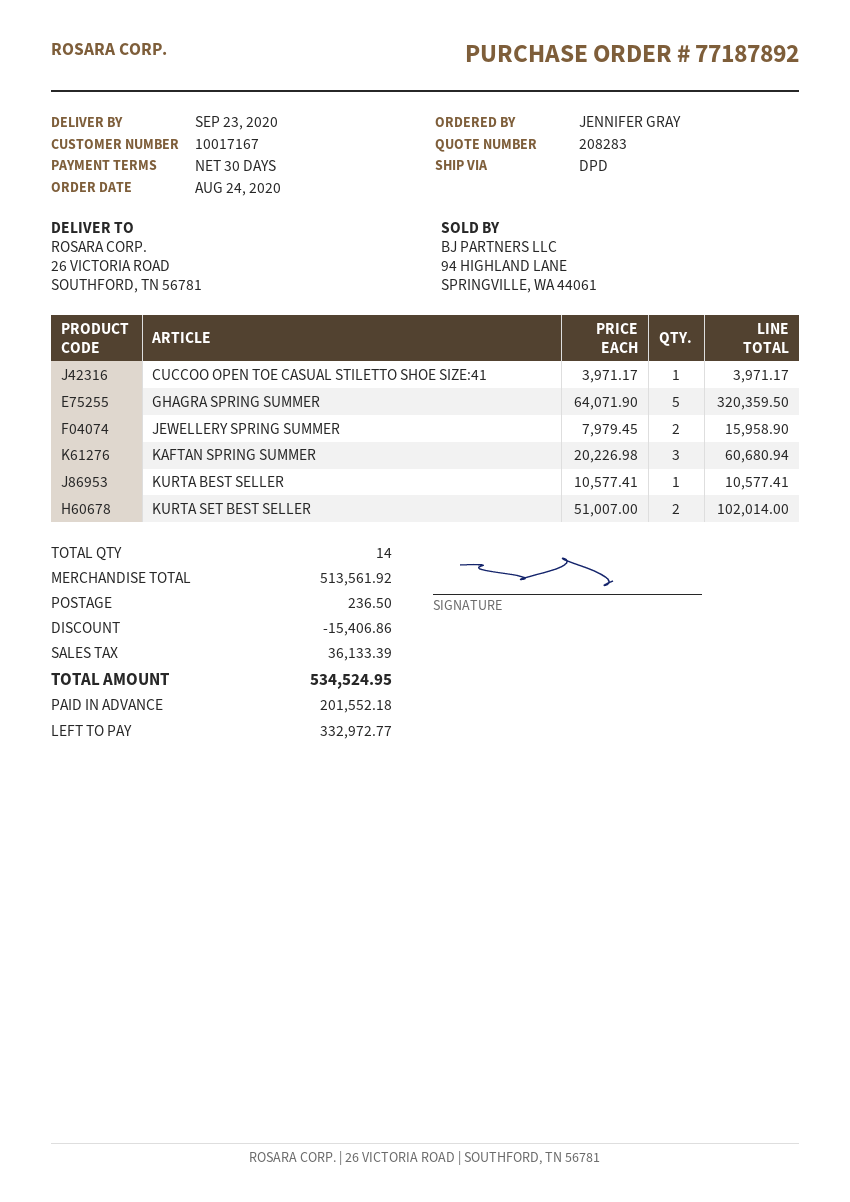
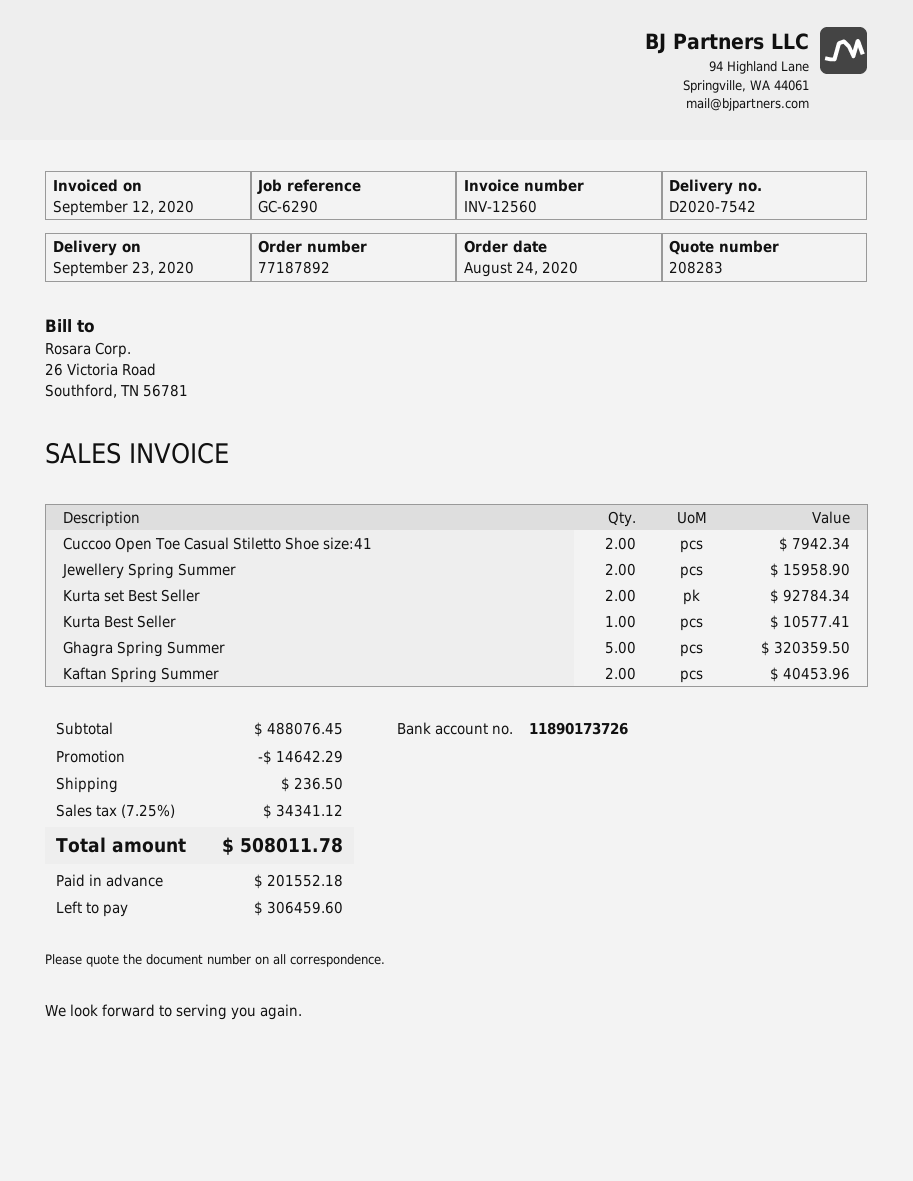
CUCCOO OPEN TOE CASUAL STILETTO SHOE SIZE:41: 1 for 3971.17 -> 2 for 7942.34
KAFTAN SPRING SUMMER: 3 for 60680.94 -> 2 for 40453.96
KURTA SET BEST SELLER: 2 for 102014.00 -> 2 for 92784.34
subtotal: 513561.92 -> 488076.45
discount: 15406.86 -> 14642.29
tax: 36133.39 -> 34341.12
total: 534524.95 -> 508011.78
balance: 332972.77 -> 306459.60

